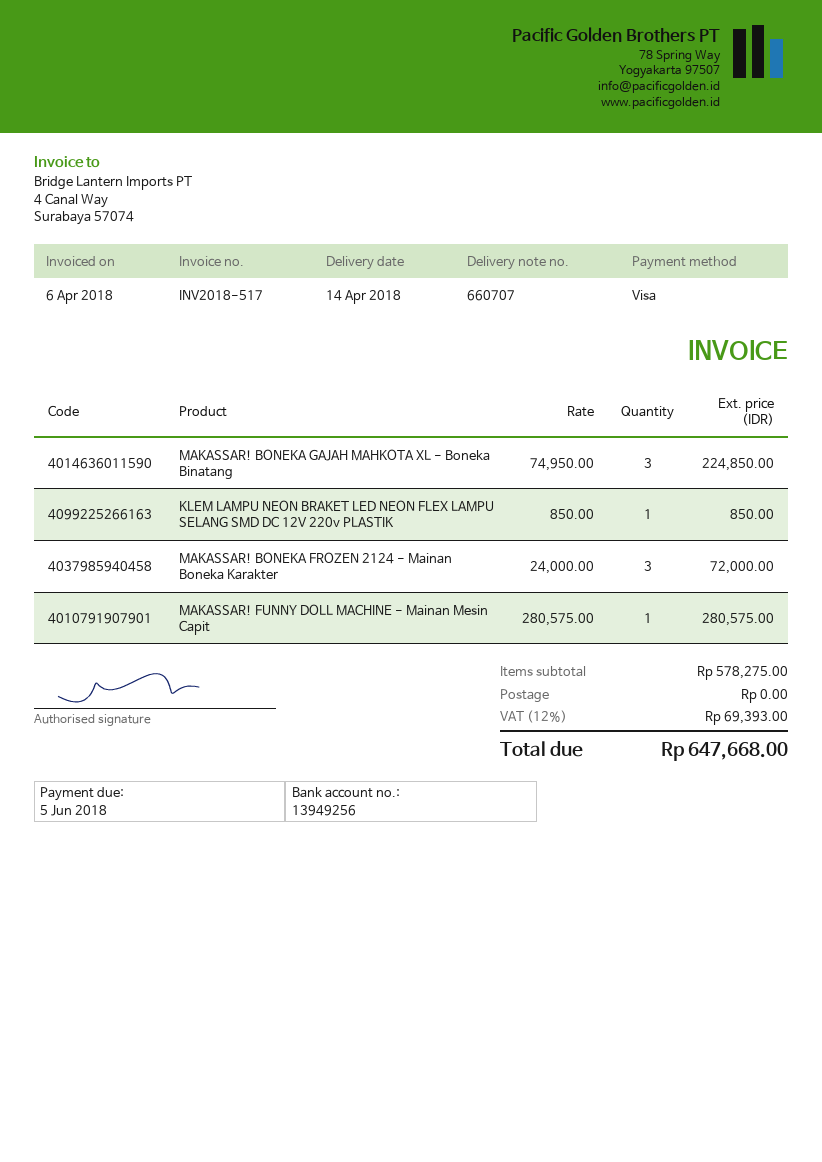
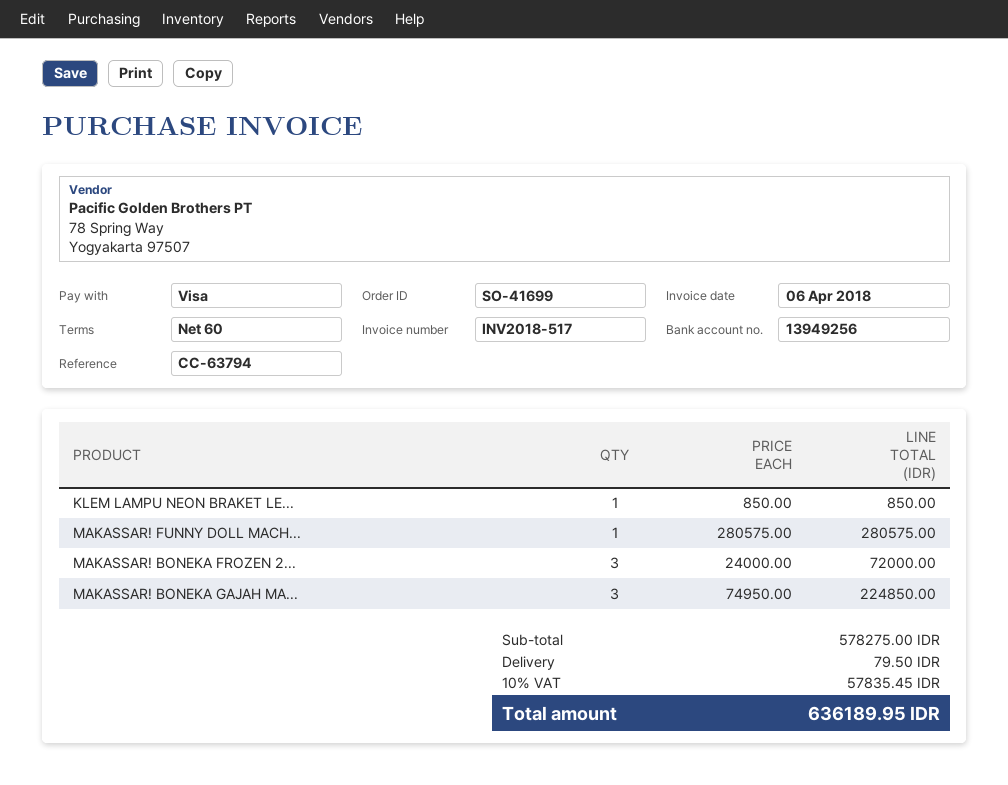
shipping: 0.00 -> 79.50
tax: 12% = 69393.00 -> 10% = 57835.45
total: 647668.00 -> 636189.95

